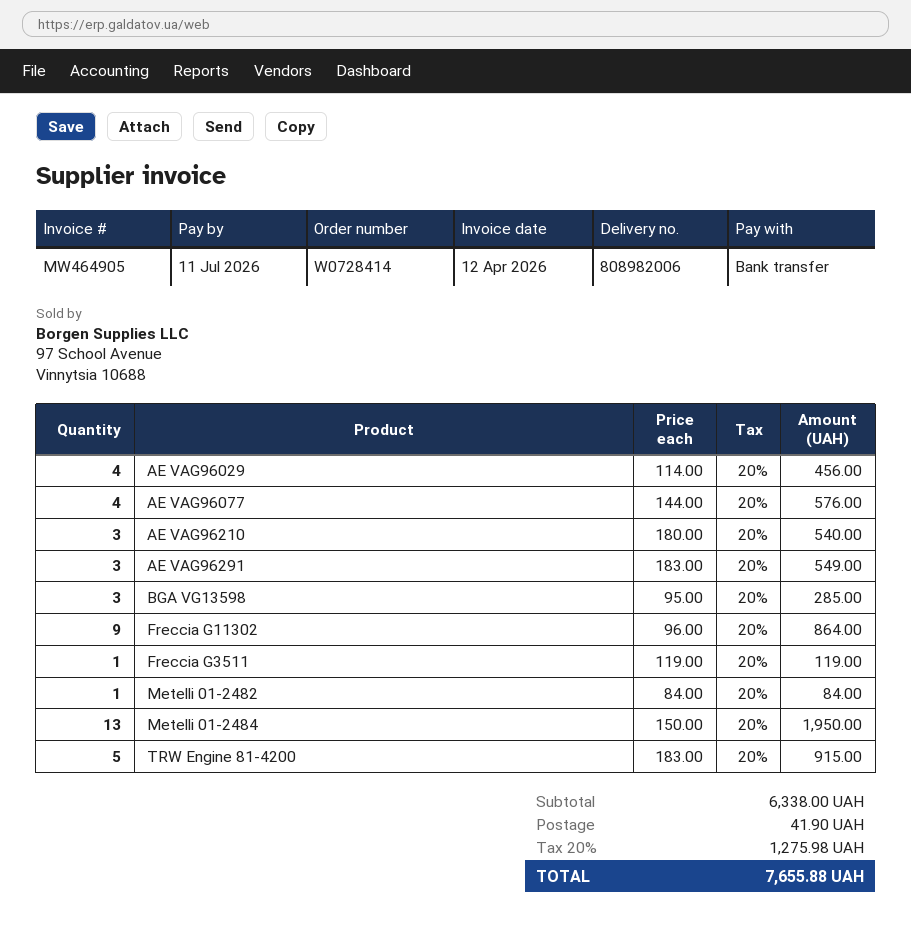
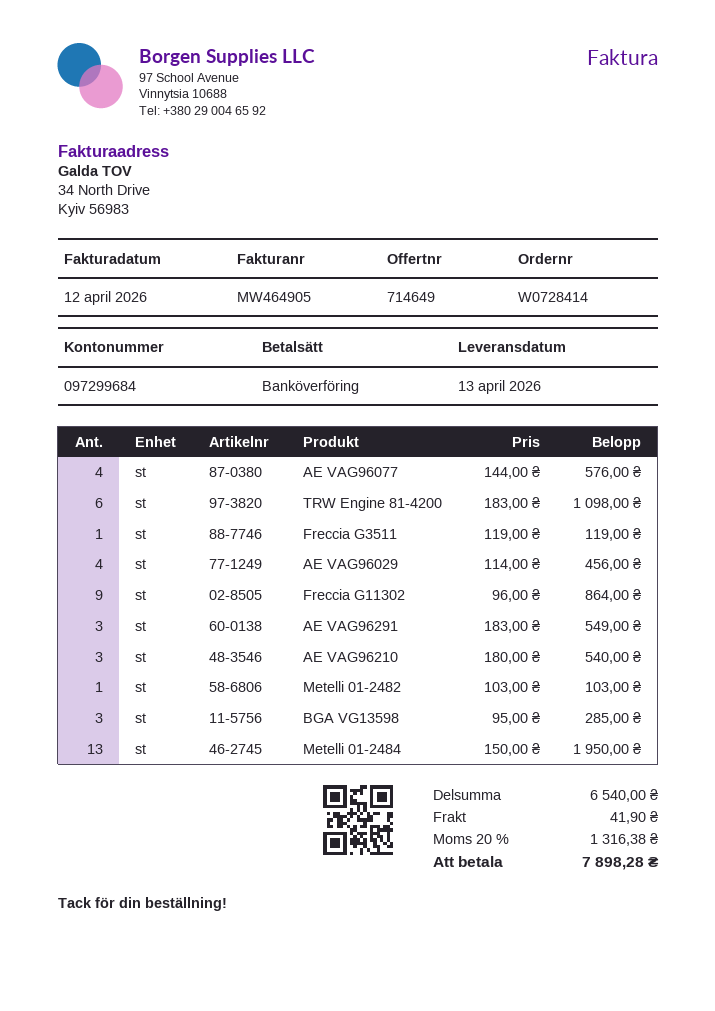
Metelli 01-2482: 1 x 84.00 = 84.00 -> 1 x 103.00 = 103.00
TRW Engine 81-4200: 5 x 183.00 = 915.00 -> 6 x 183.00 = 1098.00
subtotal: 6338.00 -> 6540.00
tax: 20% = 1275.98 -> 20% = 1316.38
total: 7655.88 -> 7898.28

